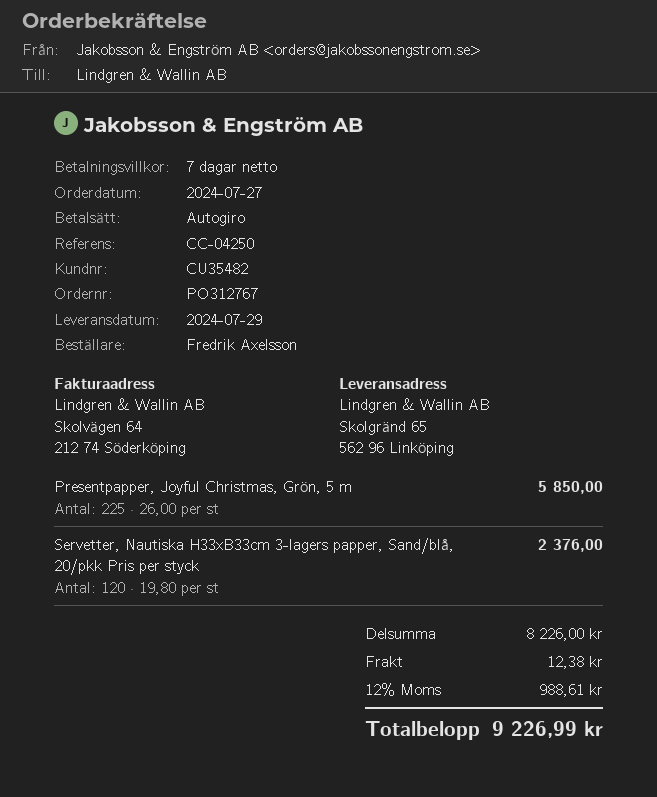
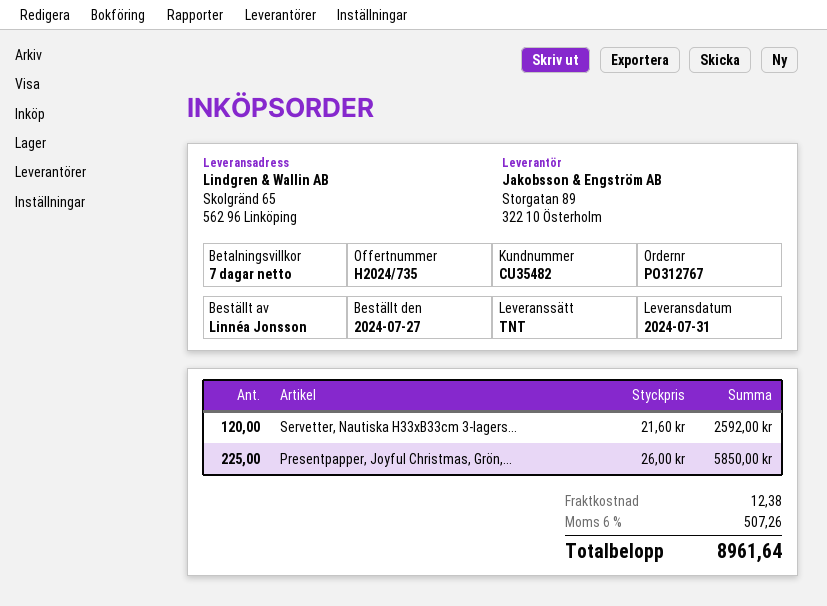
delivery date: 2024-07-29 -> 2024-07-31
ordered by: Fredrik Axelsson -> Linnéa Jonsson
Servetter, Nautiska H33xB33cm 3-lagers papper, Sand/blå, 20/pkk Pris per styck: 120 x 19.80 = 2376.00 -> 120 x 21.60 = 2592.00
tax: 12% = 988.61 -> 6% = 507.26
total: 9226.99 -> 8961.64

